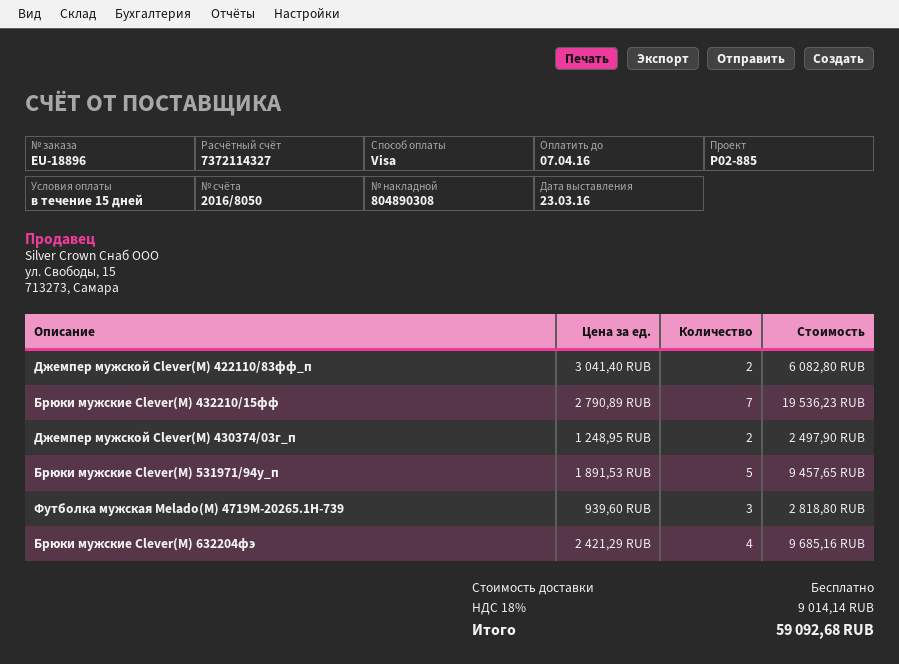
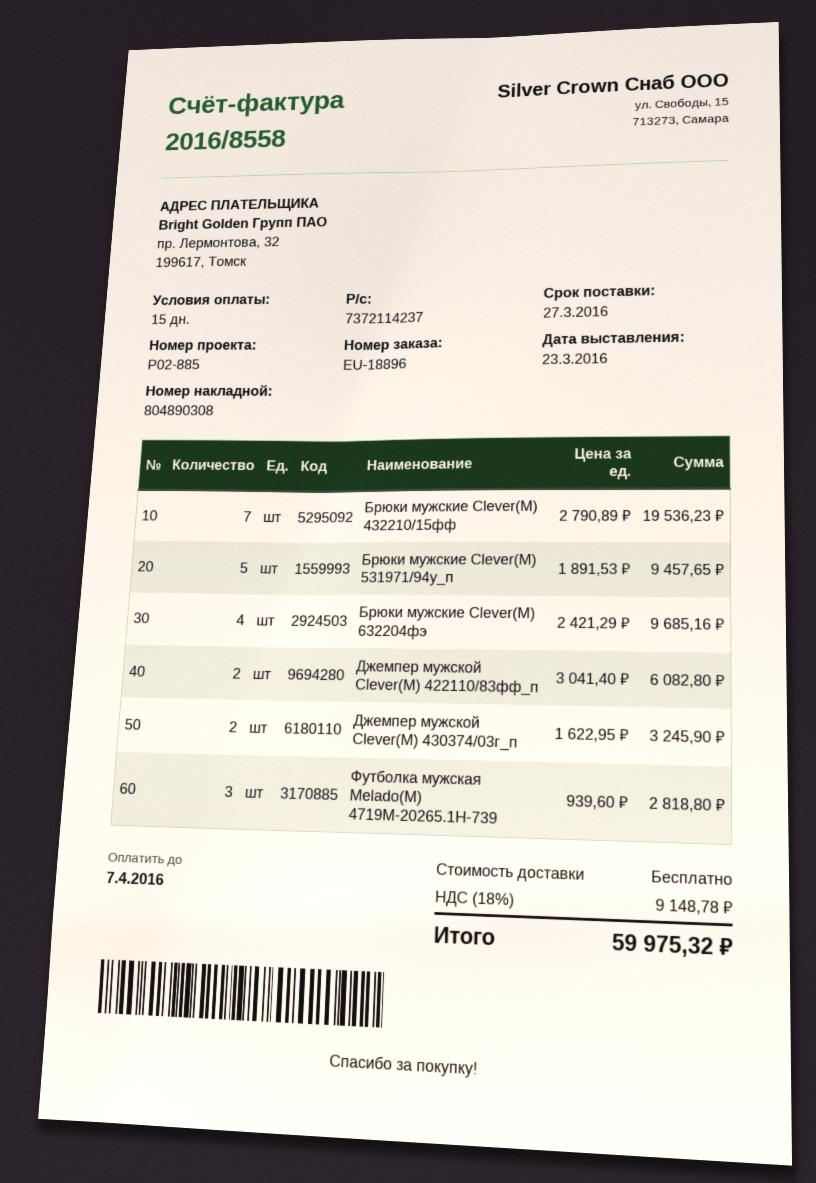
invoice number: 2016/8050 -> 2016/8558
bank account: 7372114327 -> 7372114237
Джемпер мужской Clever(M) 430374/03г_п: 2 x 1248.95 = 2497.90 -> 2 x 1622.95 = 3245.90
tax: 18% = 9014.14 -> 18% = 9148.78
total: 59092.68 -> 59975.32

